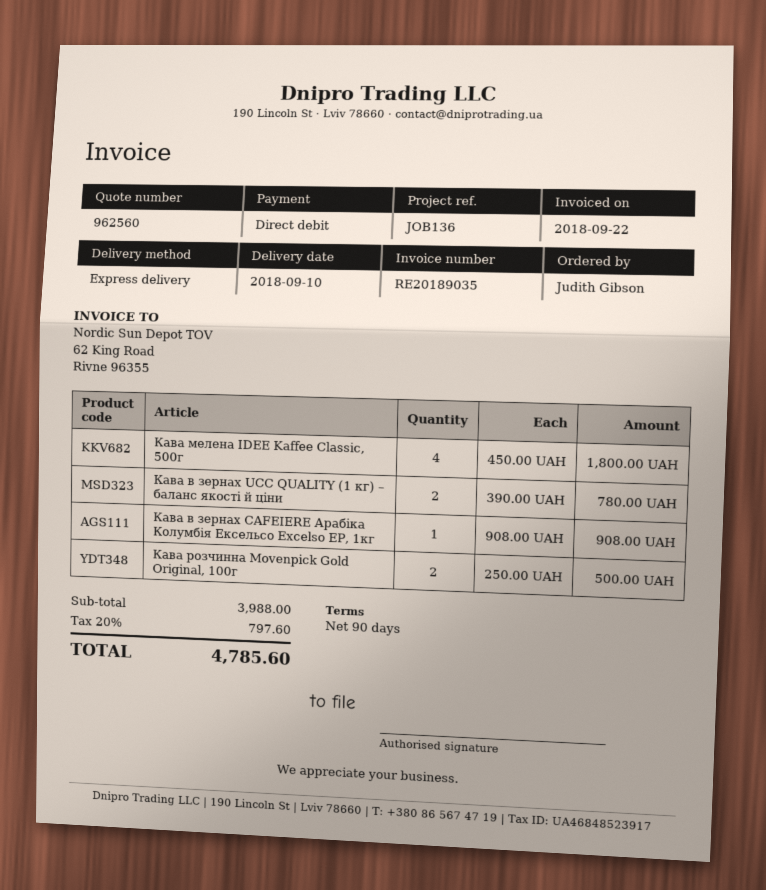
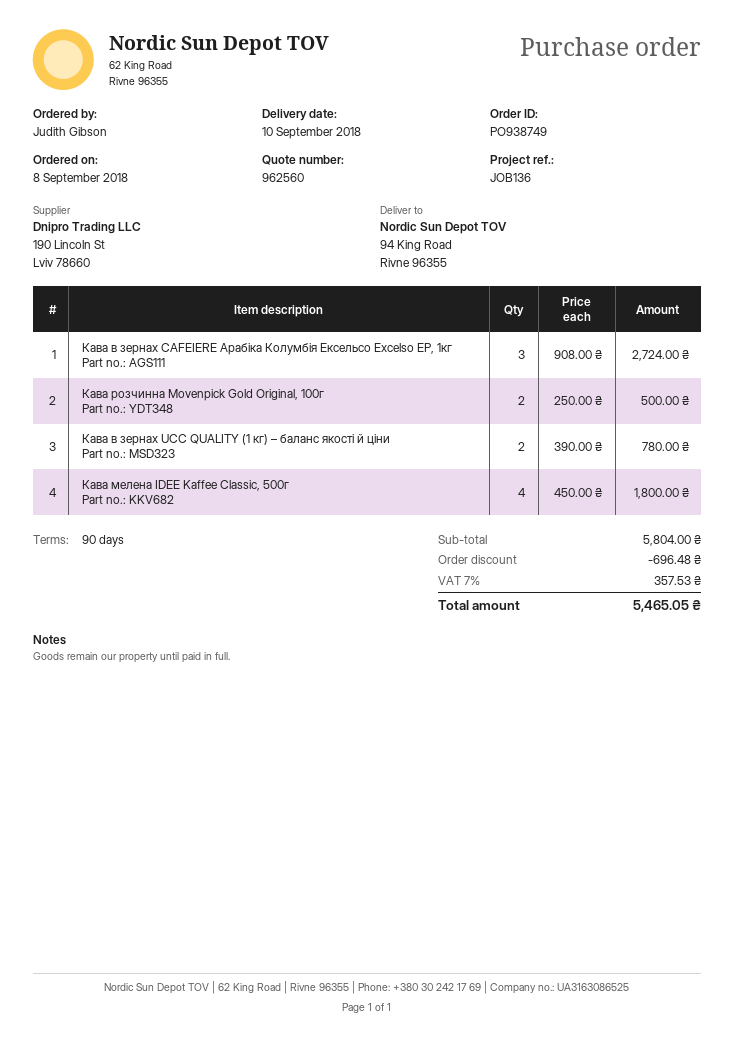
Кава в зернах CAFEIERE Арабіка Колумбія Ексельсо Excelso EP, 1кг: 1 x 908.00 = 908.00 -> 3 x 908.00 = 2724.00
subtotal: 3988.00 -> 5804.00
discount: none -> 696.48
tax: 20% = 797.60 -> 7% = 357.53
total: 4785.60 -> 5465.05

